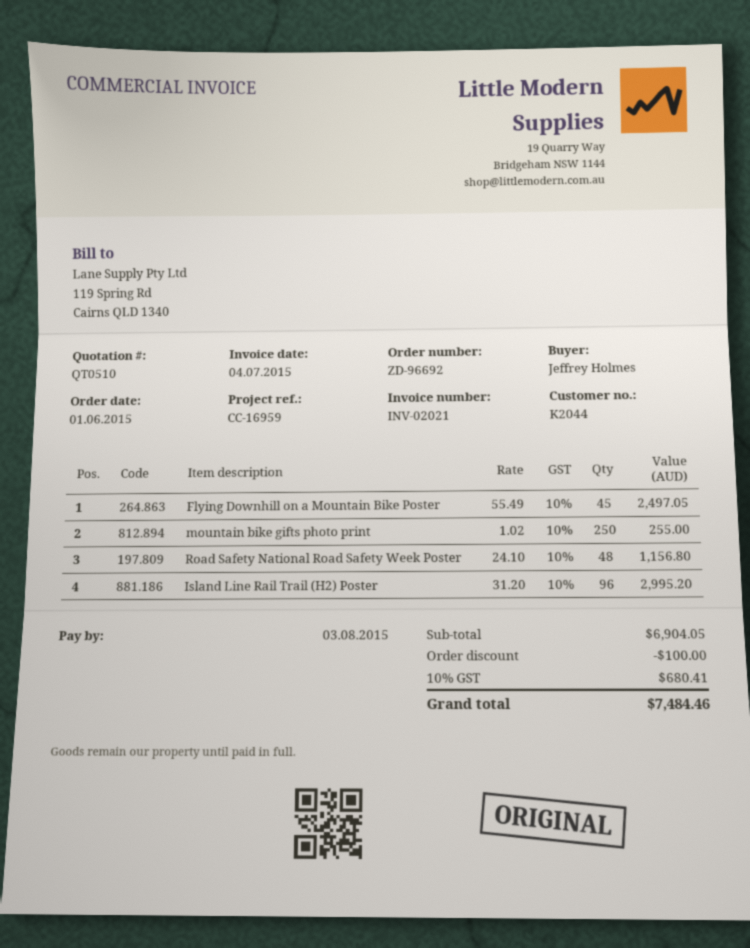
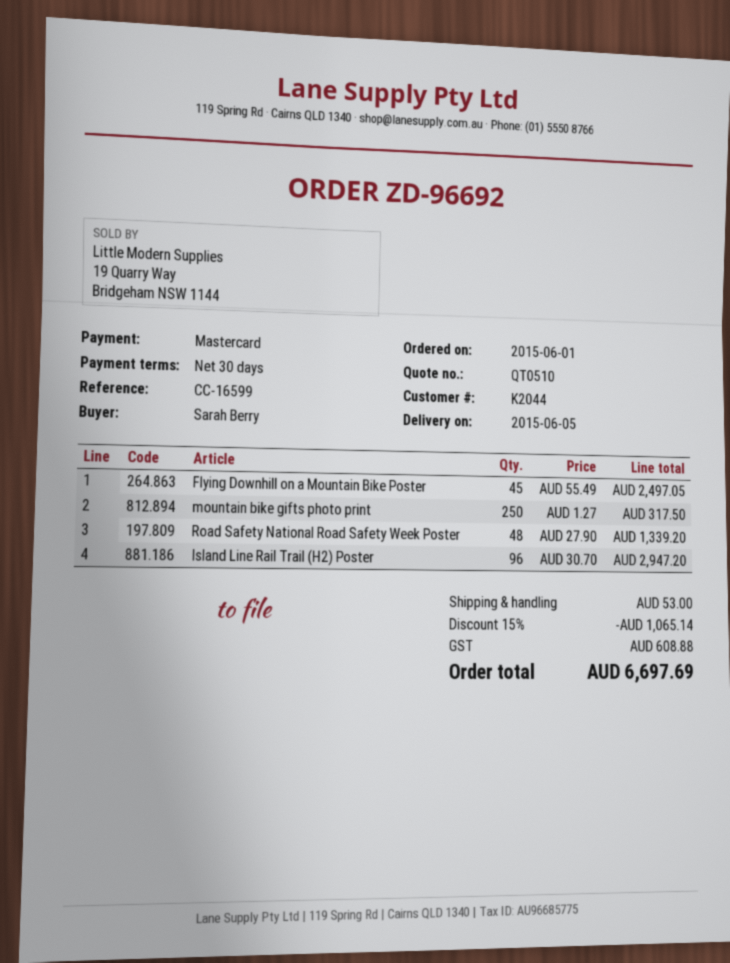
reference: CC-16959 -> CC-16599
ordered by: Jeffrey Holmes -> Sarah Berry
mountain bike gifts photo print: 250 x 1.02 = 255.00 -> 250 x 1.27 = 317.50
Road Safety National Road Safety Week Poster: 48 x 24.10 = 1156.80 -> 48 x 27.90 = 1339.20
Island Line Rail Trail (H2) Poster: 96 x 31.20 = 2995.20 -> 96 x 30.70 = 2947.20
discount: 100.00 -> 1065.14
shipping: none -> 53.00
tax: 680.41 -> 608.88
total: 7484.46 -> 6697.69

